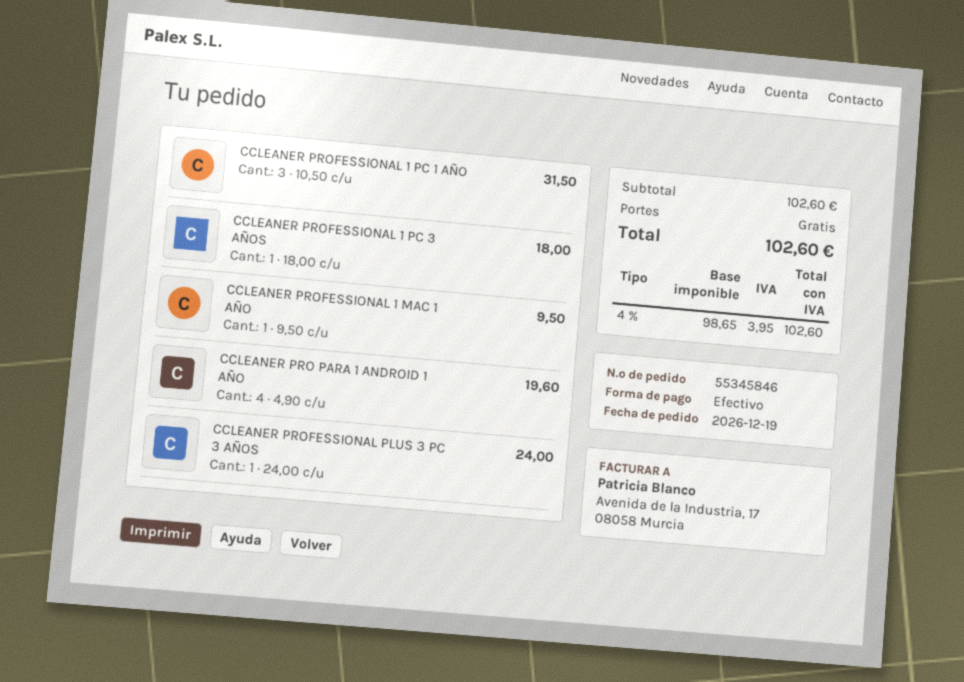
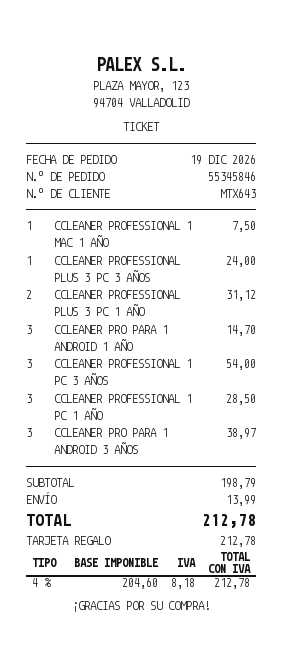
payment method: cash -> gift card
CCLEANER PROFESSIONAL 1 PC 1 AÑO: 3 for 31.50 -> 3 for 28.50
CCLEANER PROFESSIONAL 1 PC 3 AÑOS: 1 for 18.00 -> 3 for 54.00
CCLEANER PROFESSIONAL 1 MAC 1 AÑO: 1 for 9.50 -> 1 for 7.50
CCLEANER PRO PARA 1 ANDROID 1 AÑO: 4 for 19.60 -> 3 for 14.70
CCLEANER PROFESSIONAL PLUS 3 PC 1 AÑO: none -> 2 for 31.12
CCLEANER PRO PARA 1 ANDROID 3 AÑOS: none -> 3 for 38.97
subtotal: 102.60 -> 198.79
shipping: 0.00 -> 13.99
net: 98.65 -> 204.60
tax: 4% = 3.95 -> 4% = 8.18
total: 102.60 -> 212.78

